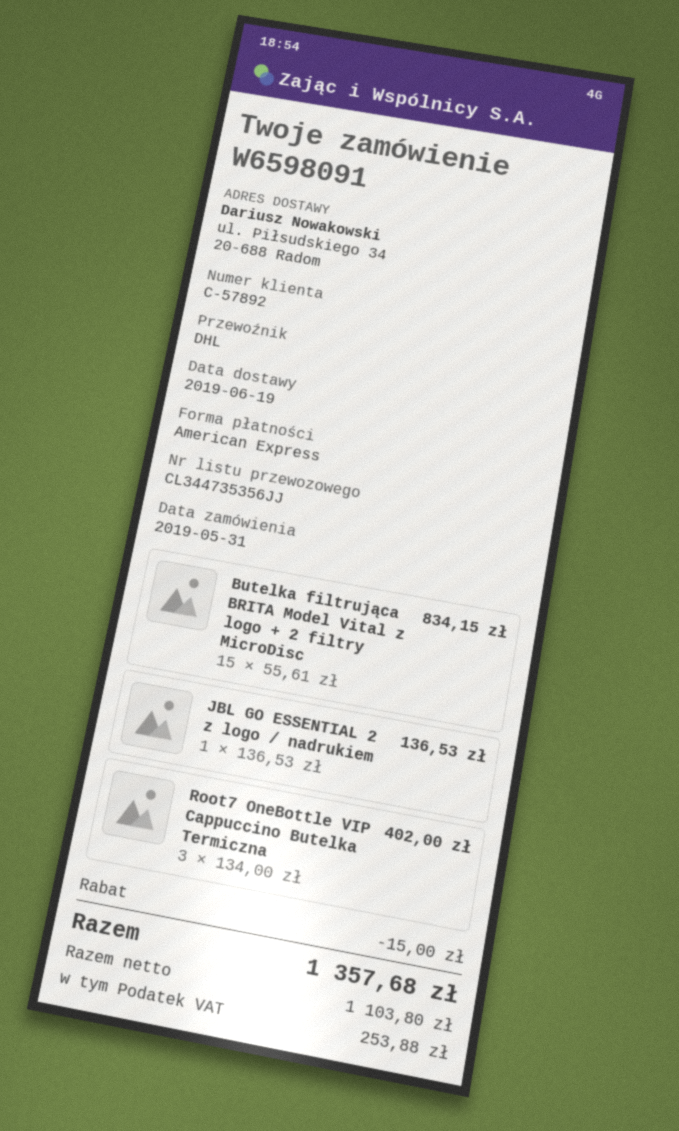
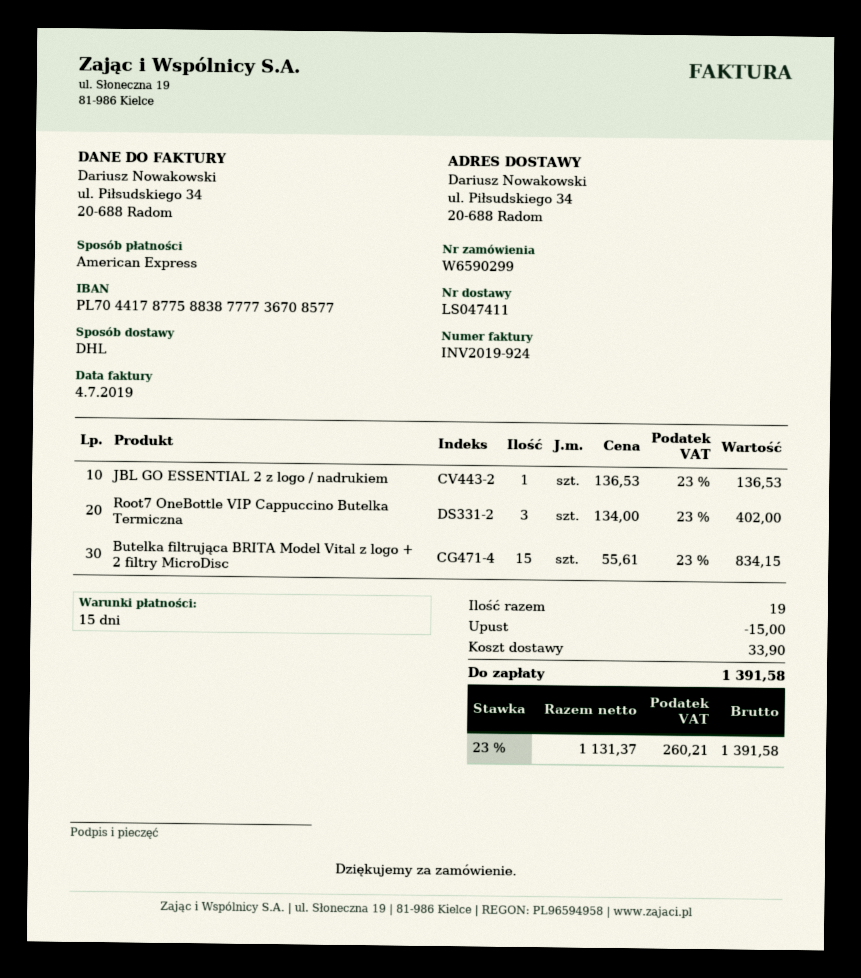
order number: W6598091 -> W6590299
shipping: none -> 33.90
net: 1103.80 -> 1131.37
tax: 253.88 -> 260.21
total: 1357.68 -> 1391.58

